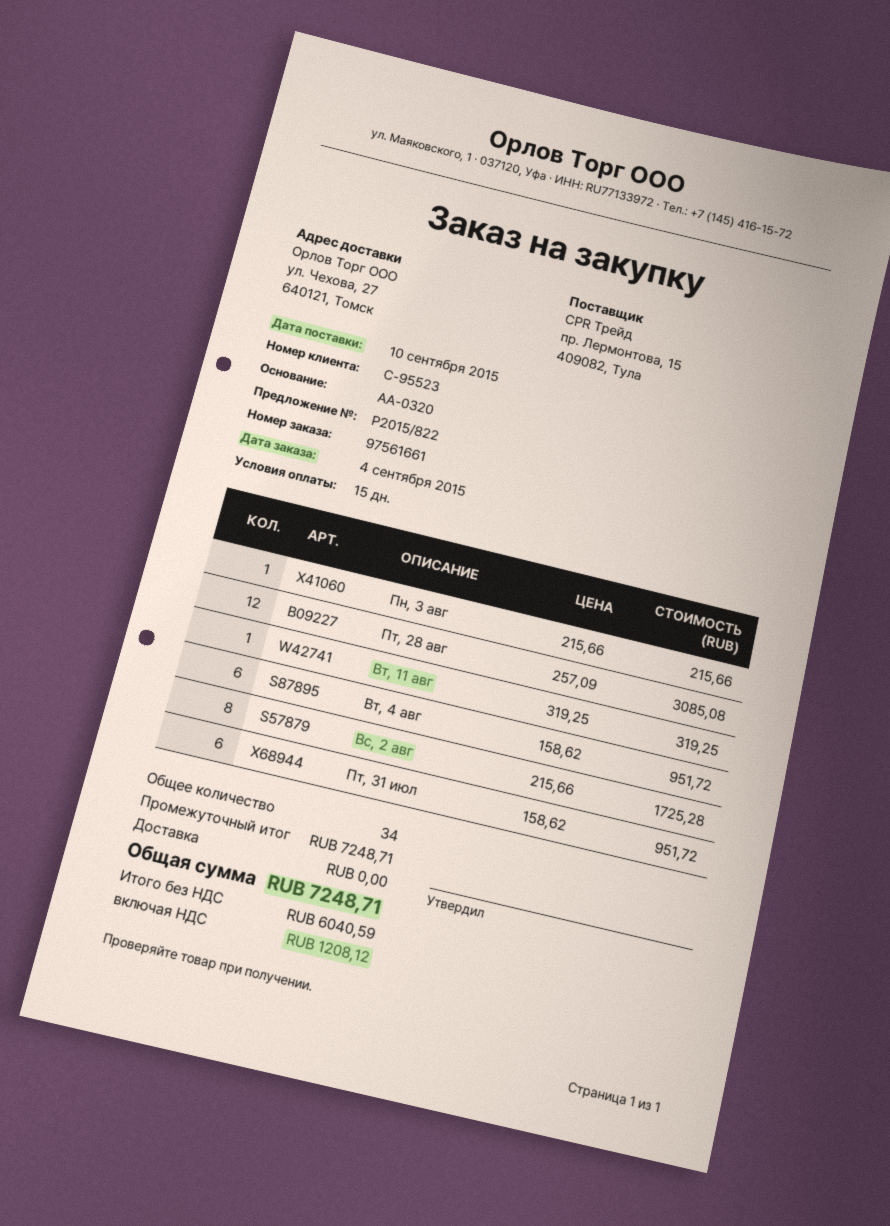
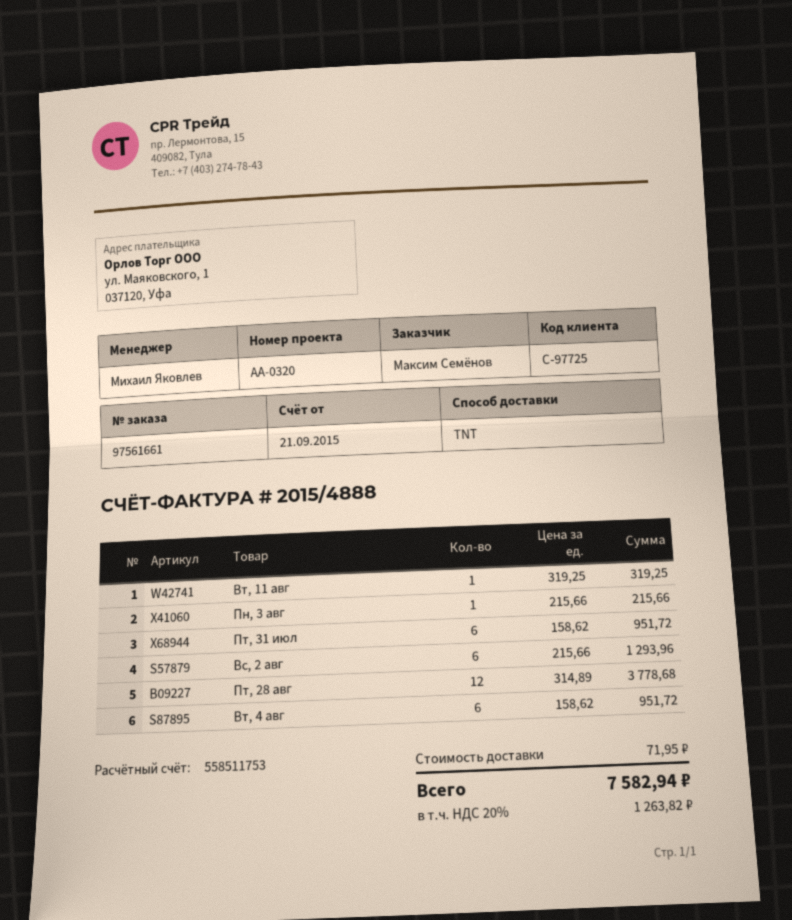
customer number: C-95523 -> C-97725
Пт, 28 авг: 12 x 257.09 = 3085.08 -> 12 x 314.89 = 3778.68
Вс, 2 авг: 8 x 215.66 = 1725.28 -> 6 x 215.66 = 1293.96
shipping: 0.00 -> 71.95
tax: 1208.12 -> 1263.82
total: 7248.71 -> 7582.94

